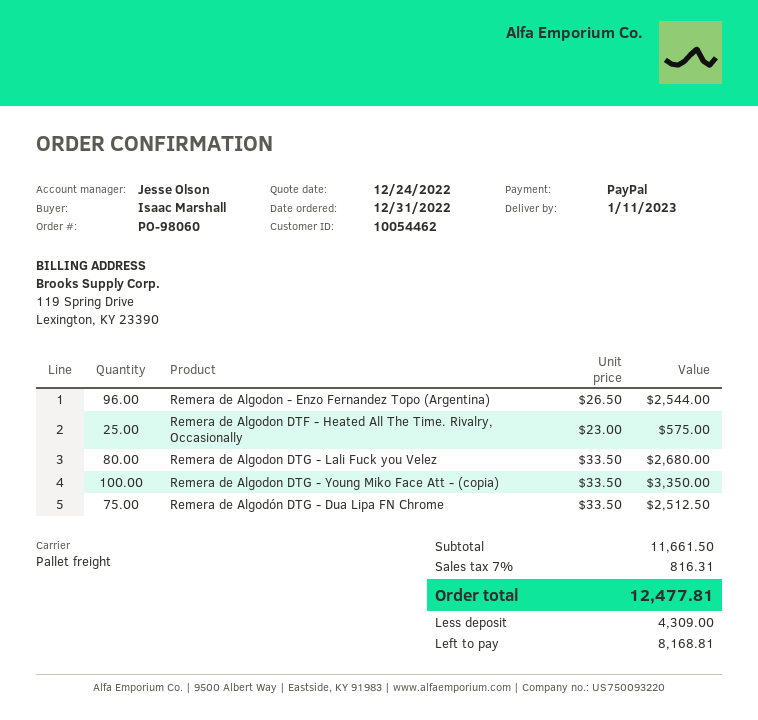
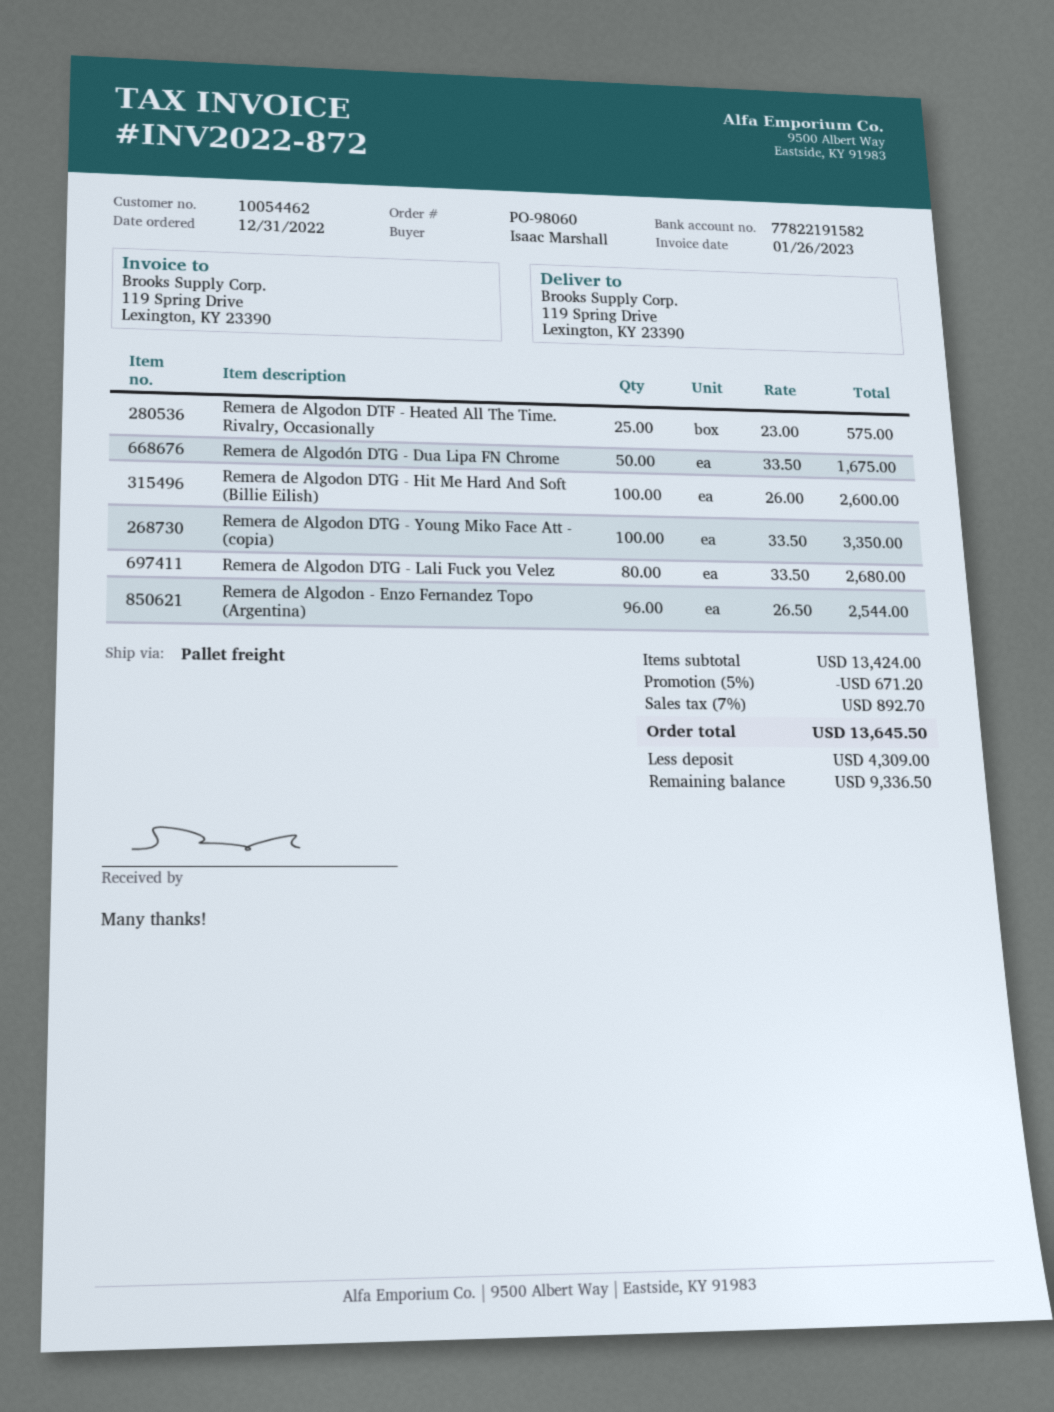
Remera de Algodón DTG - Dua Lipa FN Chrome: 75 x 33.50 = 2512.50 -> 50 x 33.50 = 1675.00
Remera de Algodon DTG - Hit Me Hard And Soft (Billie Eilish): none -> 100 x 26.00 = 2600.00
subtotal: 11661.50 -> 13424.00
discount: none -> 5% = 671.20
tax: 7% = 816.31 -> 7% = 892.70
total: 12477.81 -> 13645.50
balance: 8168.81 -> 9336.50

